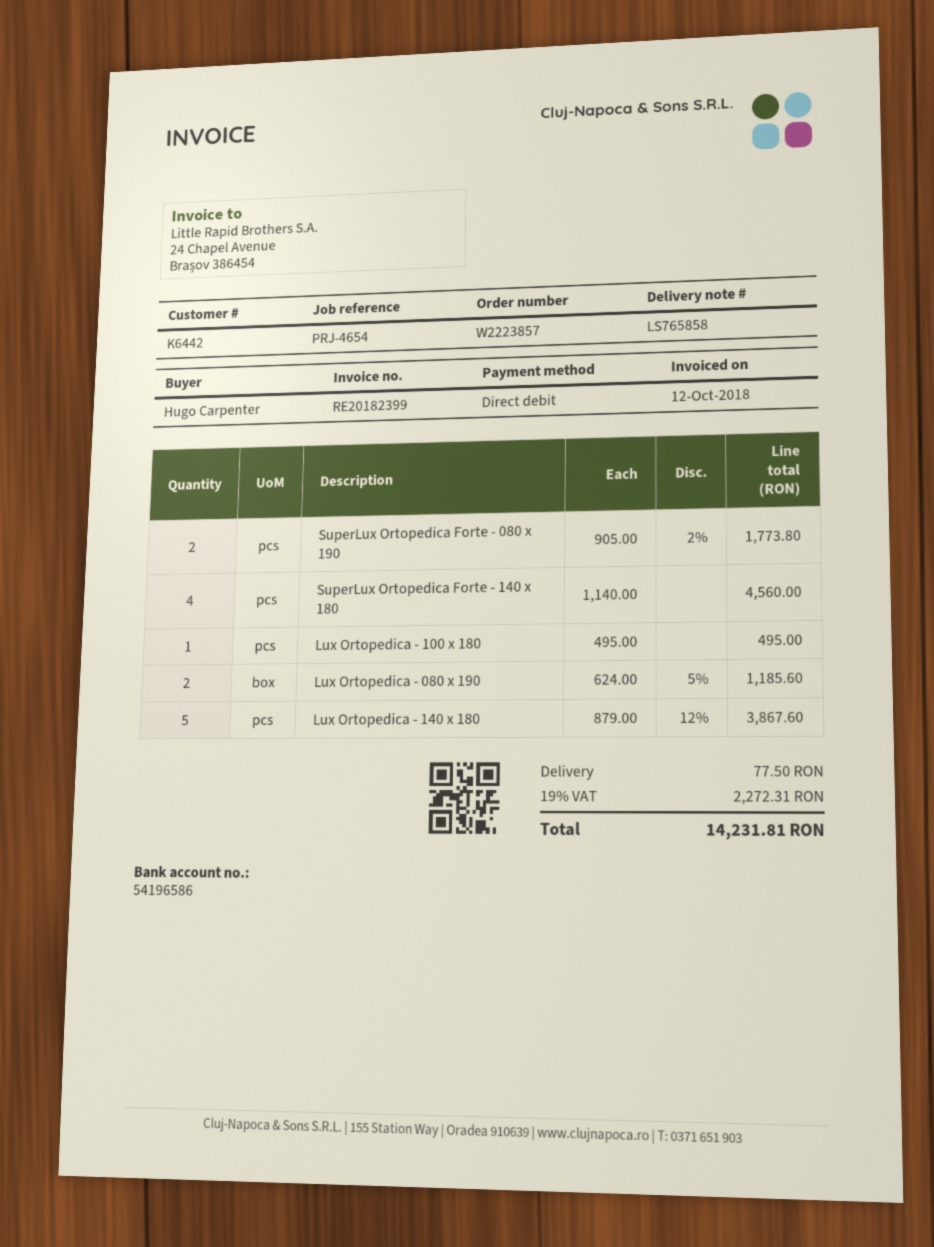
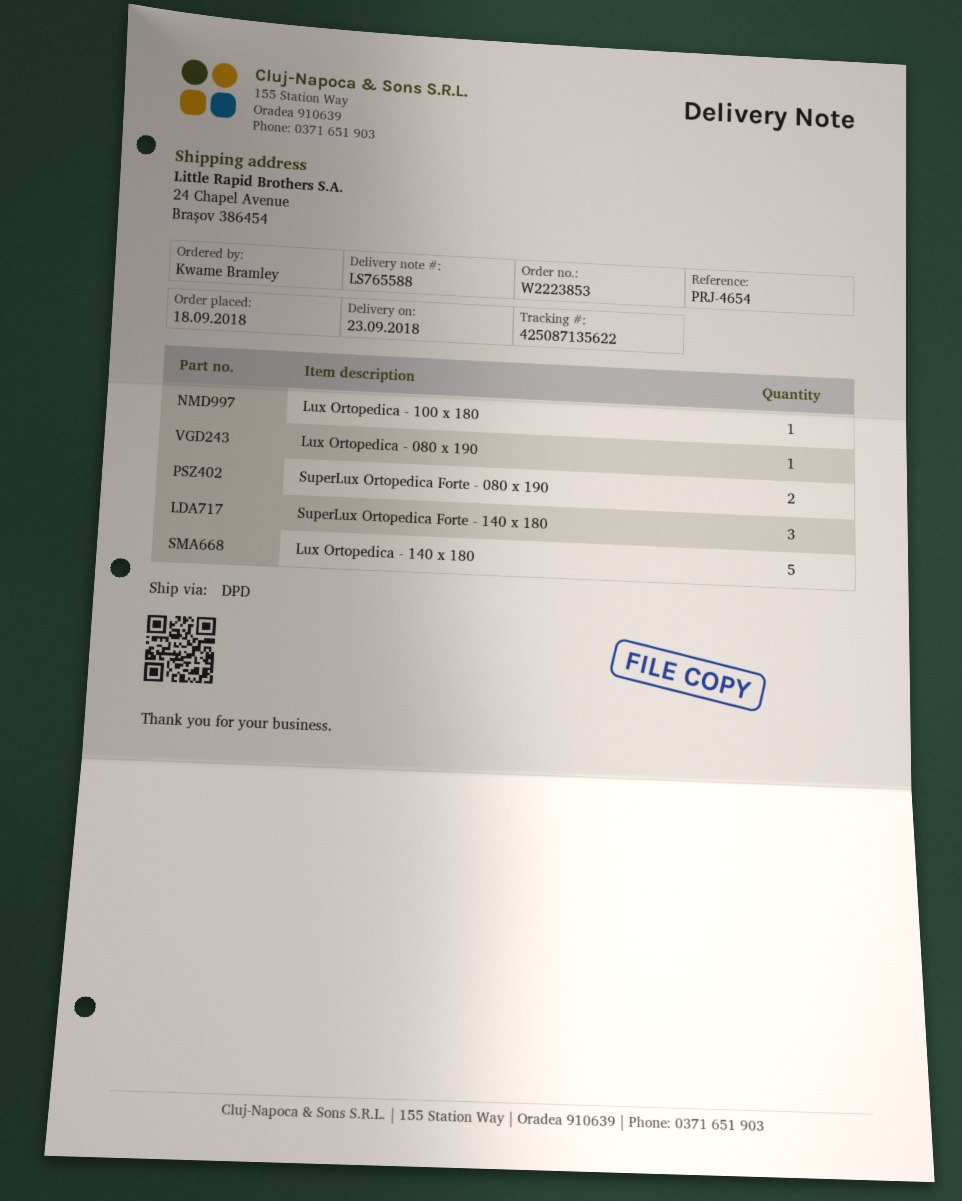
order number: W2223857 -> W2223853
delivery note number: LS765858 -> LS765588
ordered by: Hugo Carpenter -> Kwame Bramley
SuperLux Ortopedica Forte - 140 x 180: 4 -> 3
Lux Ortopedica - 080 x 190: 2 -> 1

